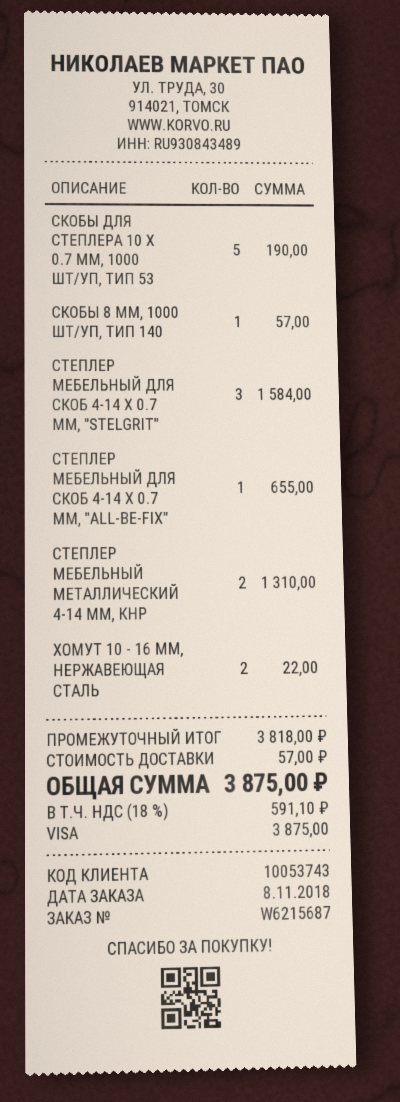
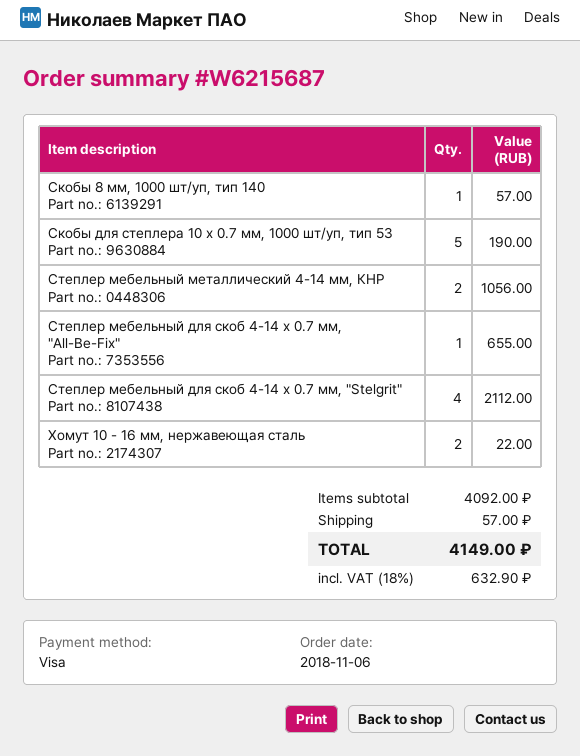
order date: 2018-11-08 -> 2018-11-06
СТЕПЛЕР МЕБЕЛЬНЫЙ ДЛЯ СКОБ 4-14 Х 0.7 ММ, "STELGRIT": 3 for 1584.00 -> 4 for 2112.00
СТЕПЛЕР МЕБЕЛЬНЫЙ МЕТАЛЛИЧЕСКИЙ 4-14 ММ, КНР: 2 for 1310.00 -> 2 for 1056.00
subtotal: 3818.00 -> 4092.00
tax: 18% = 591.10 -> 18% = 632.90
total: 3875.00 -> 4149.00

